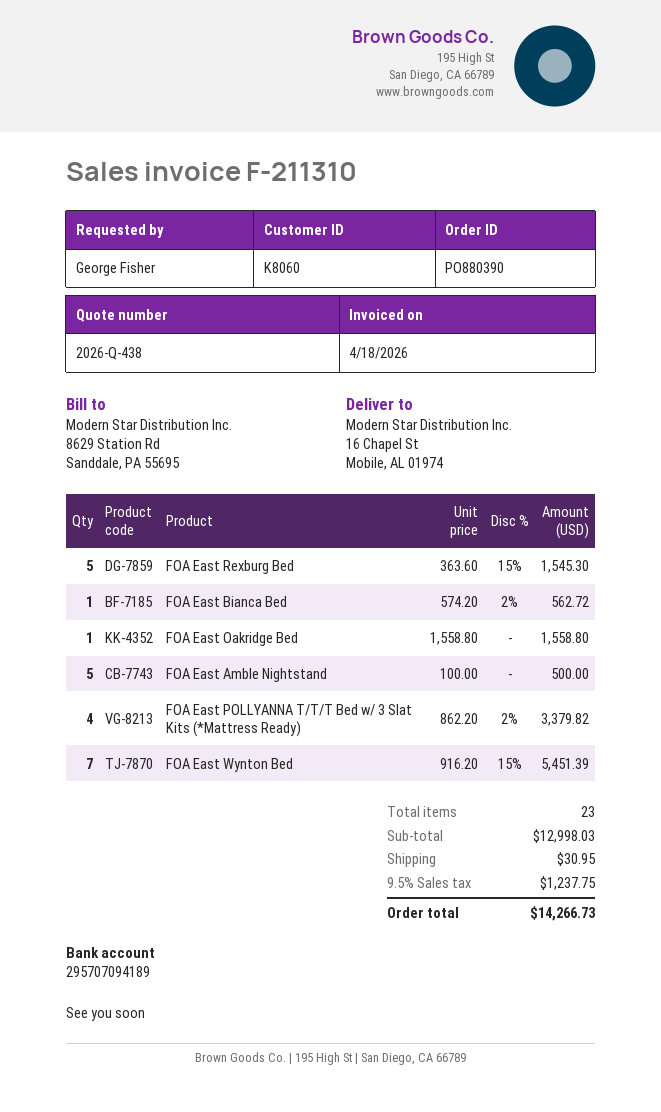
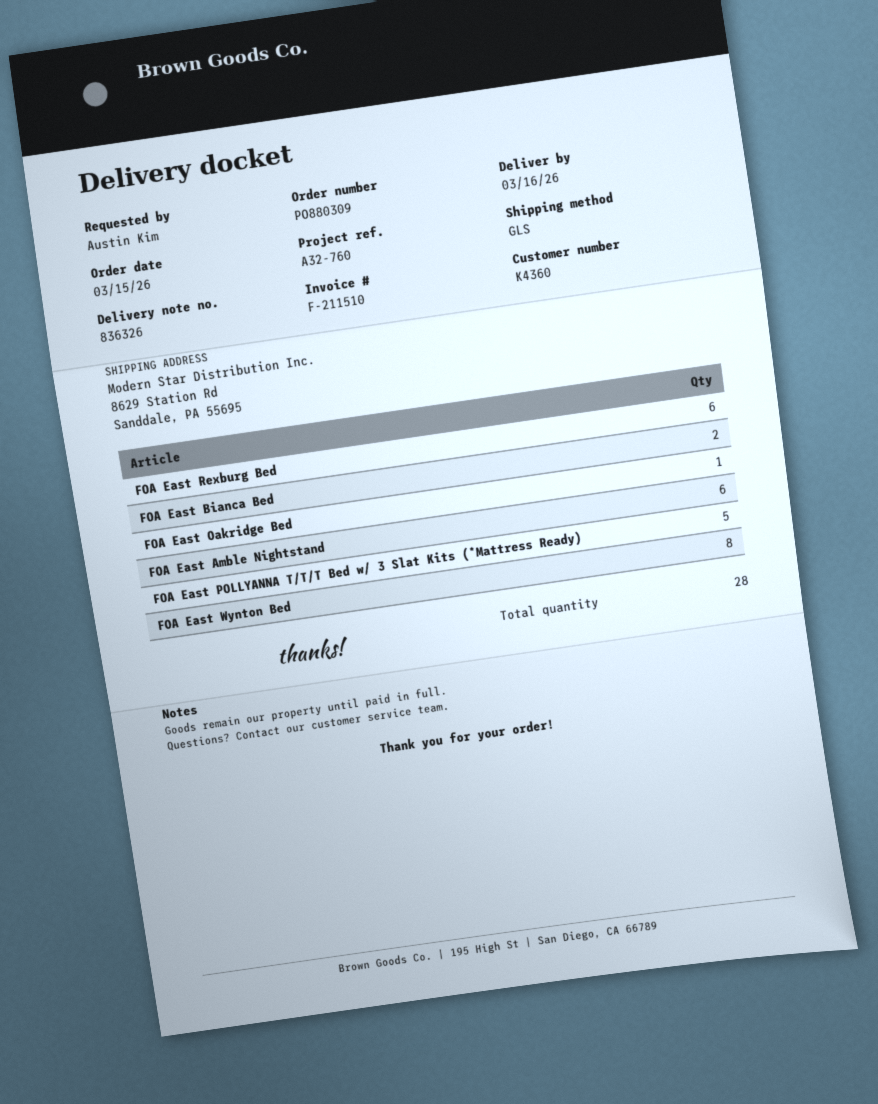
order number: PO880390 -> PO880309
invoice number: F-211310 -> F-211510
customer number: K8060 -> K4360
ordered by: George Fisher -> Austin Kim
ship to: 16 Chapel St, Mobile, AL 01974 -> 8629 Station Rd, Sanddale, PA 55695
FOA East Rexburg Bed: 5 -> 6
FOA East Bianca Bed: 1 -> 2
FOA East Amble Nightstand: 5 -> 6
FOA East POLLYANNA T/T/T Bed w/ 3 Slat Kits (*Mattress Ready): 4 -> 5
FOA East Wynton Bed: 7 -> 8
total quantity: 23 -> 28

